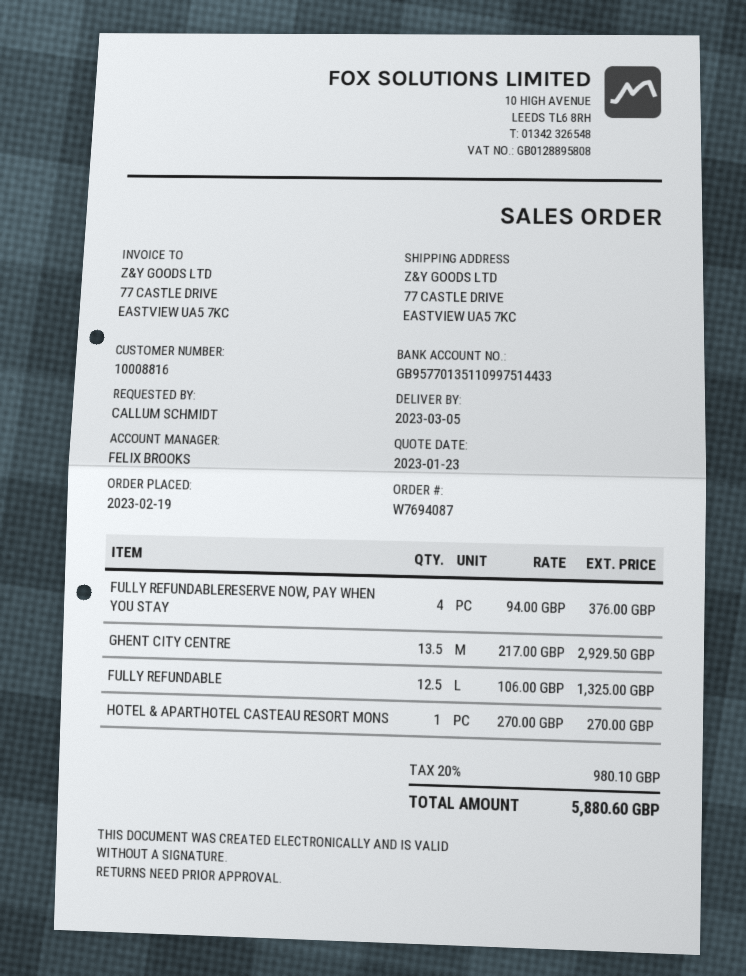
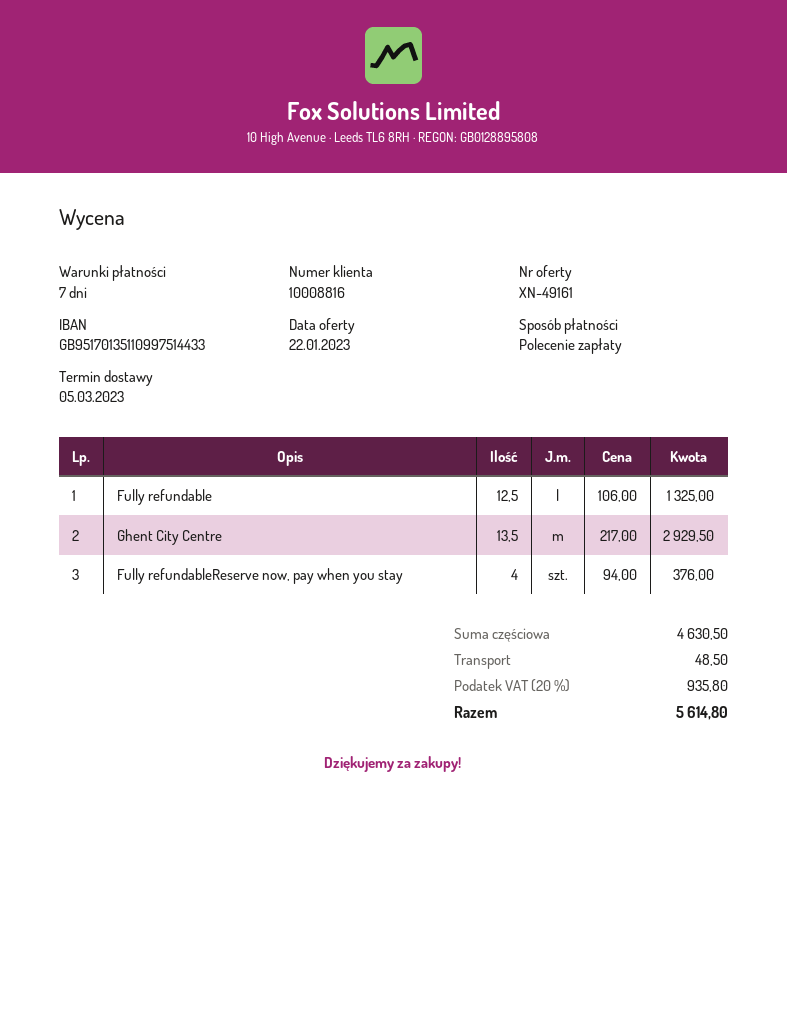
quote date: 2023-01-23 -> 2023-01-22
bank account: GB95770135110997514433 -> GB95170135110997514433
HOTEL & APARTHOTEL CASTEAU RESORT MONS: 1 x 270.00 = 270.00 -> none
shipping: none -> 48.50
tax: 20% = 980.10 -> 20% = 935.80
total: 5880.60 -> 5614.80

